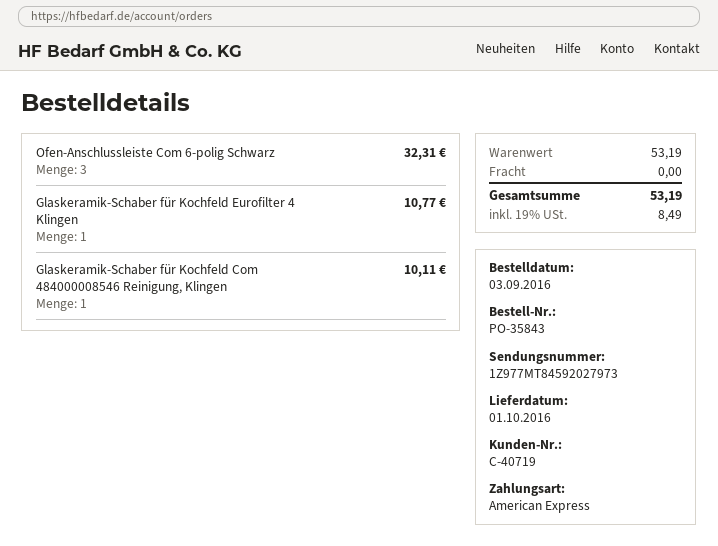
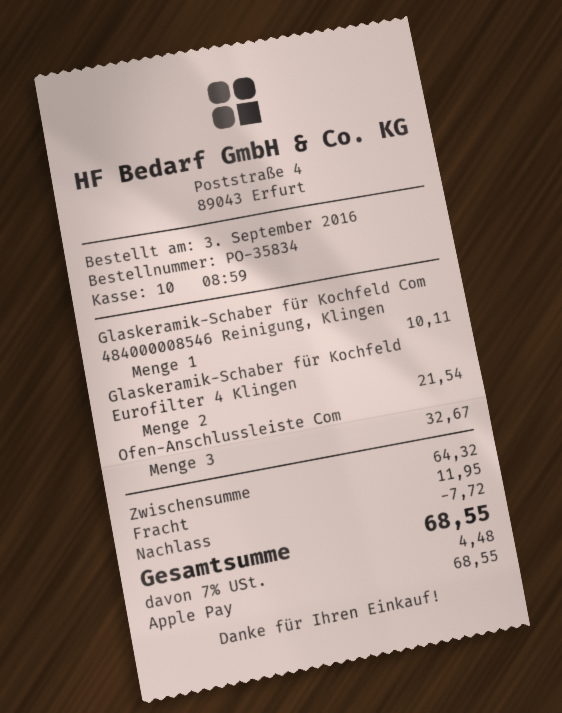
order number: PO-35843 -> PO-35834
payment method: American Express -> Apple Pay
Ofen-Anschlussleiste Com 6-polig Schwarz: 3 for 32.31 -> 3 for 32.67
Glaskeramik-Schaber für Kochfeld Eurofilter 4 Klingen: 1 for 10.77 -> 2 for 21.54
subtotal: 53.19 -> 64.32
discount: none -> 7.72
shipping: 0.00 -> 11.95
tax: 19% = 8.49 -> 7% = 4.48
total: 53.19 -> 68.55

